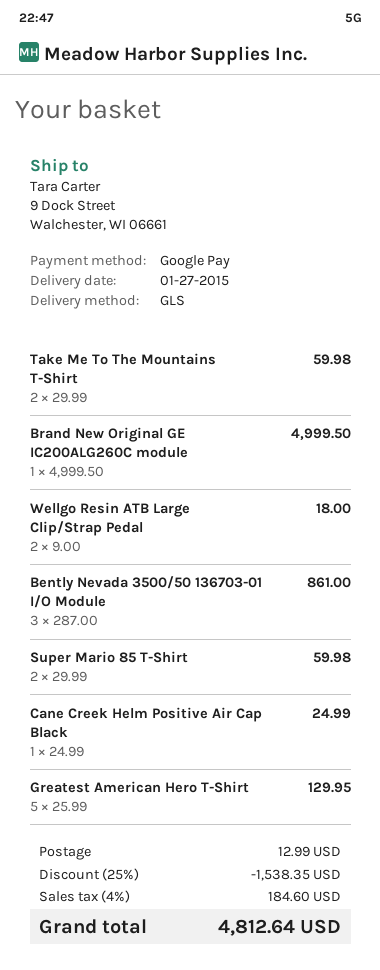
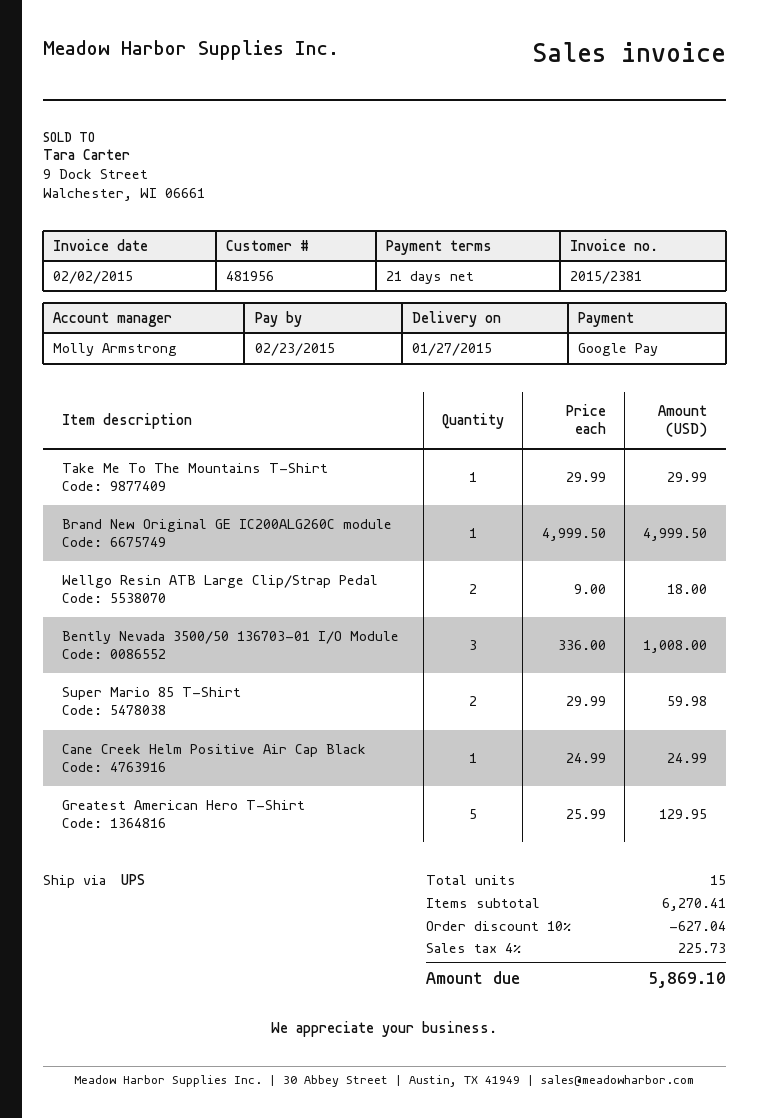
shipping method: GLS -> UPS
Take Me To The Mountains T-Shirt: 2 x 29.99 = 59.98 -> 1 x 29.99 = 29.99
Bently Nevada 3500/50 136703-01 I/O Module: 3 x 287.00 = 861.00 -> 3 x 336.00 = 1008.00
discount: 25% = 1538.35 -> 10% = 627.04
shipping: 12.99 -> none
tax: 4% = 184.60 -> 4% = 225.73
total: 4812.64 -> 5869.10

